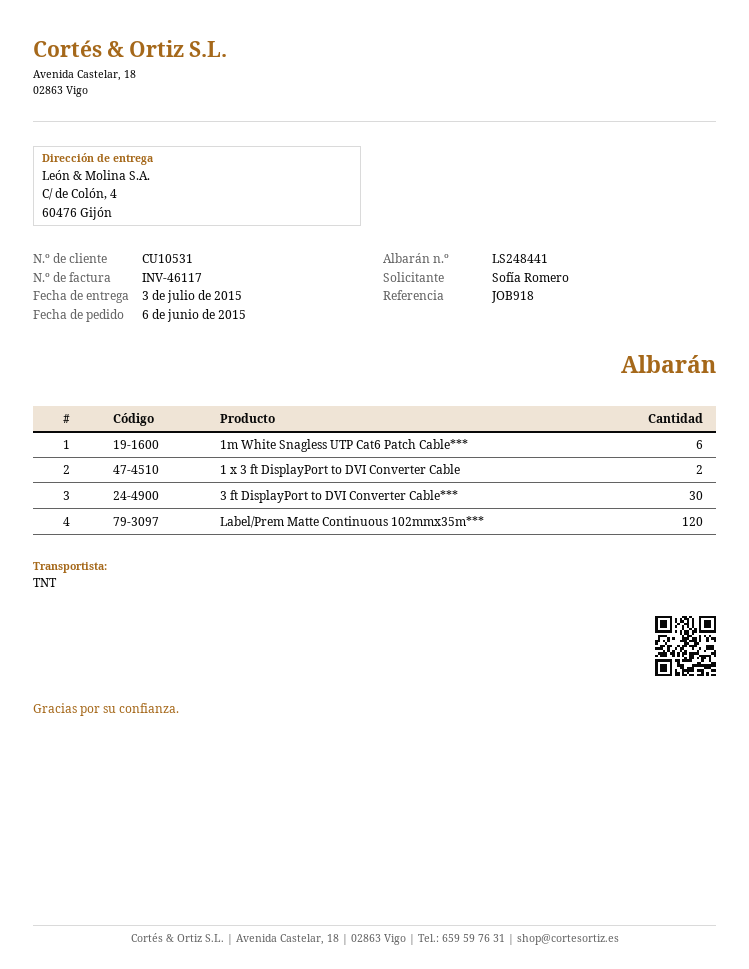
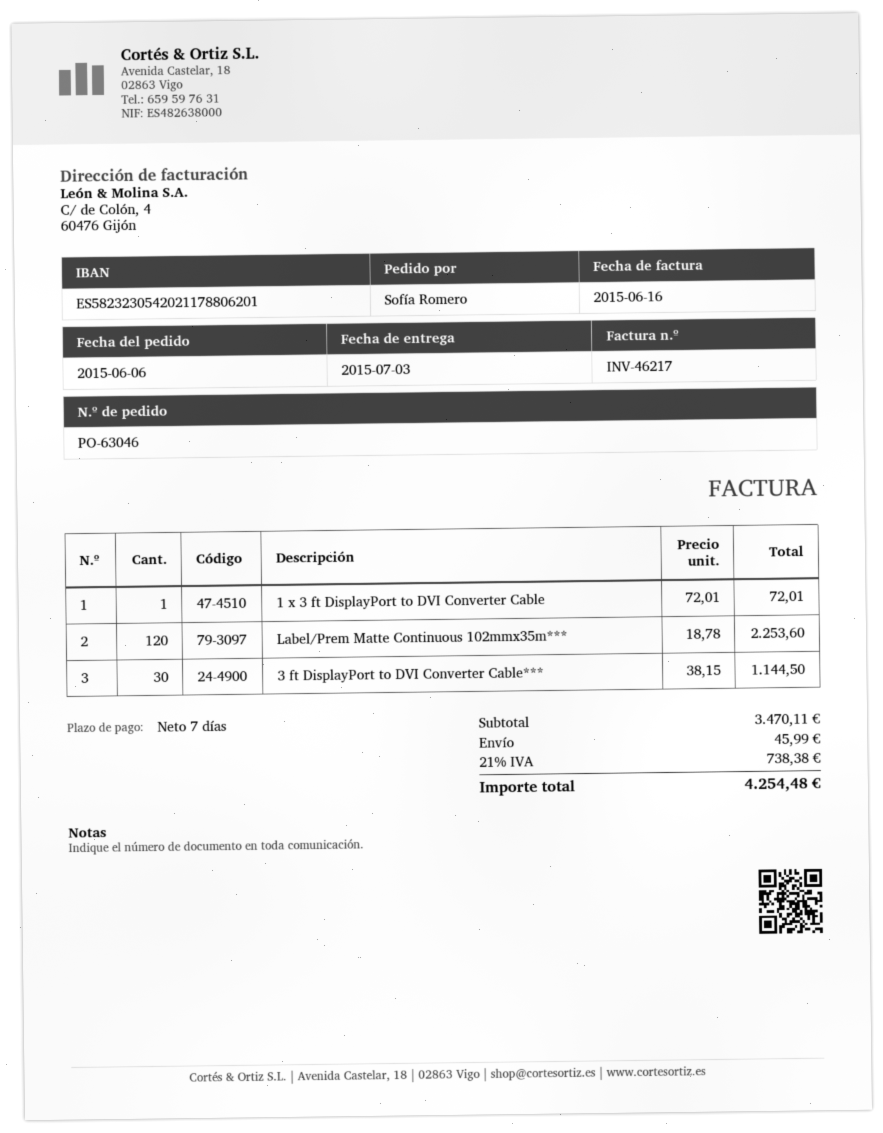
invoice number: INV-46117 -> INV-46217
1m White Snagless UTP Cat6 Patch Cable***: 6 -> none
1 x 3 ft DisplayPort to DVI Converter Cable: 2 -> 1

